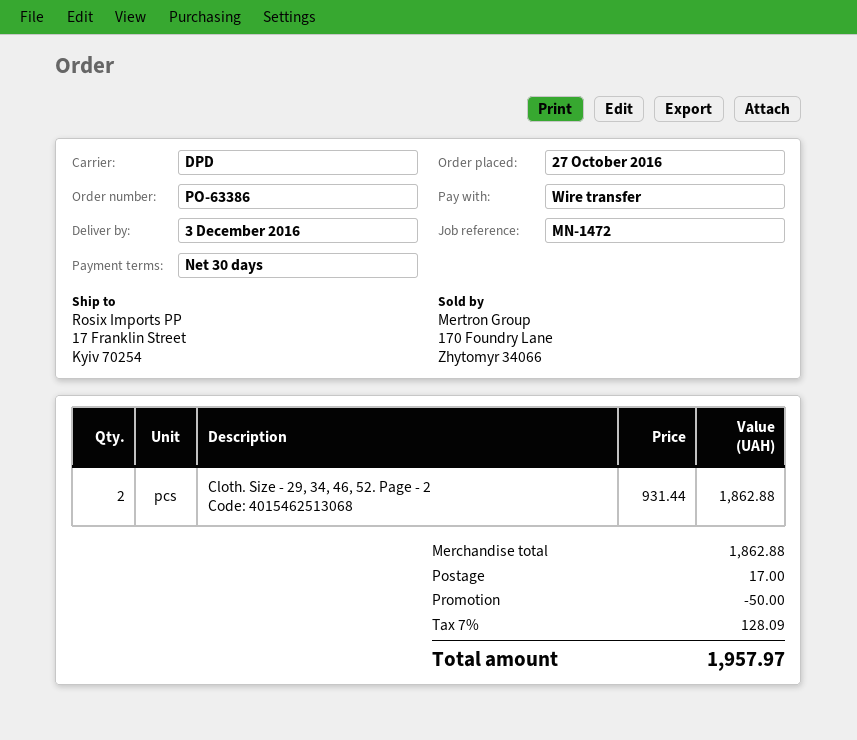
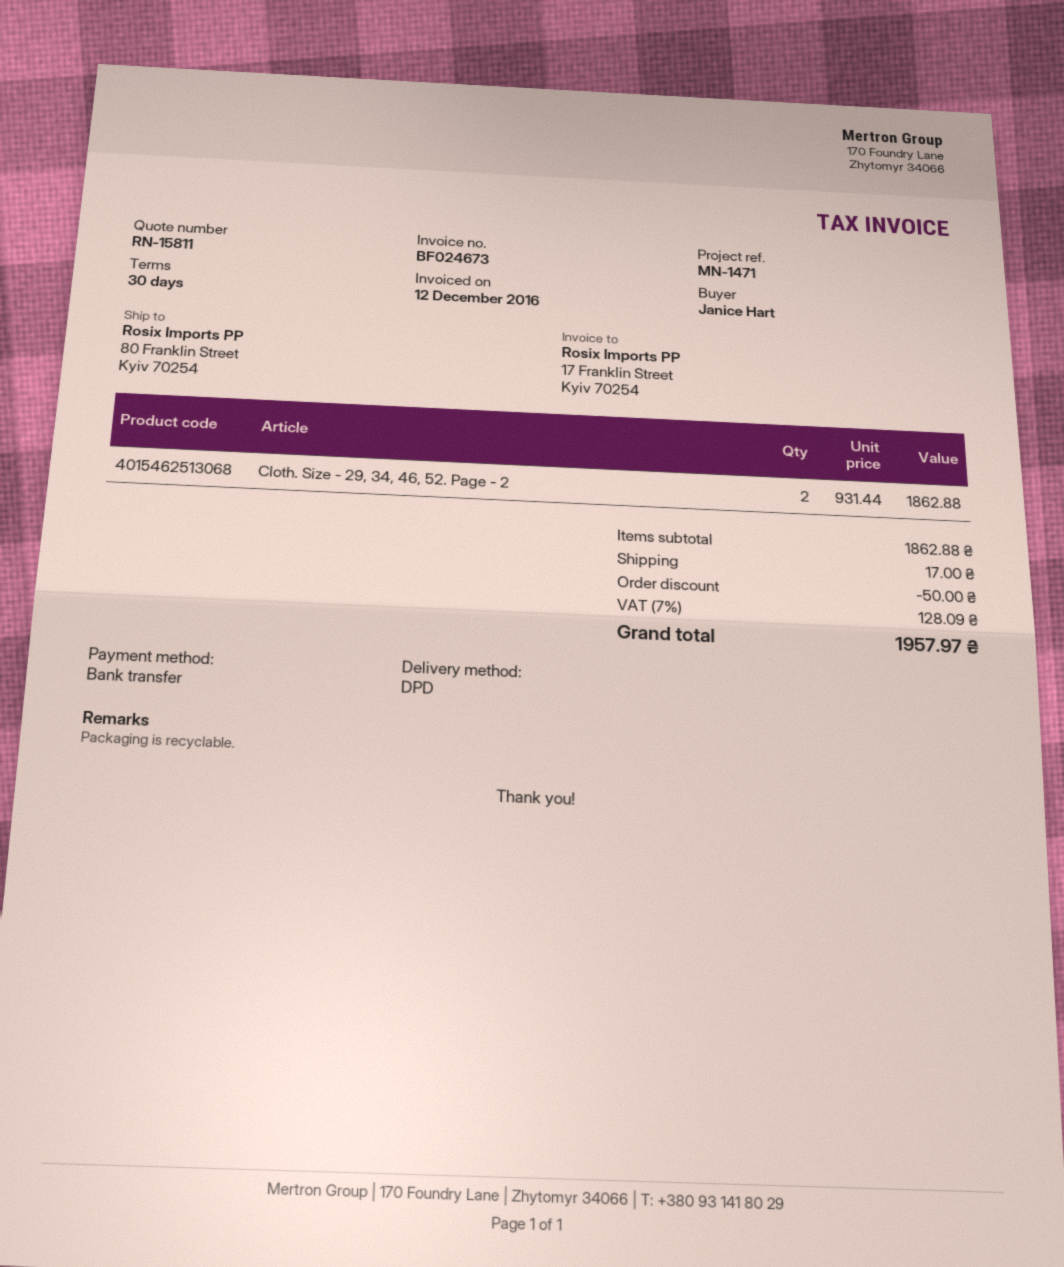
reference: MN-1472 -> MN-1471
ship to: 17 Franklin Street, Kyiv 70254 -> 80 Franklin Street, Kyiv 70254

